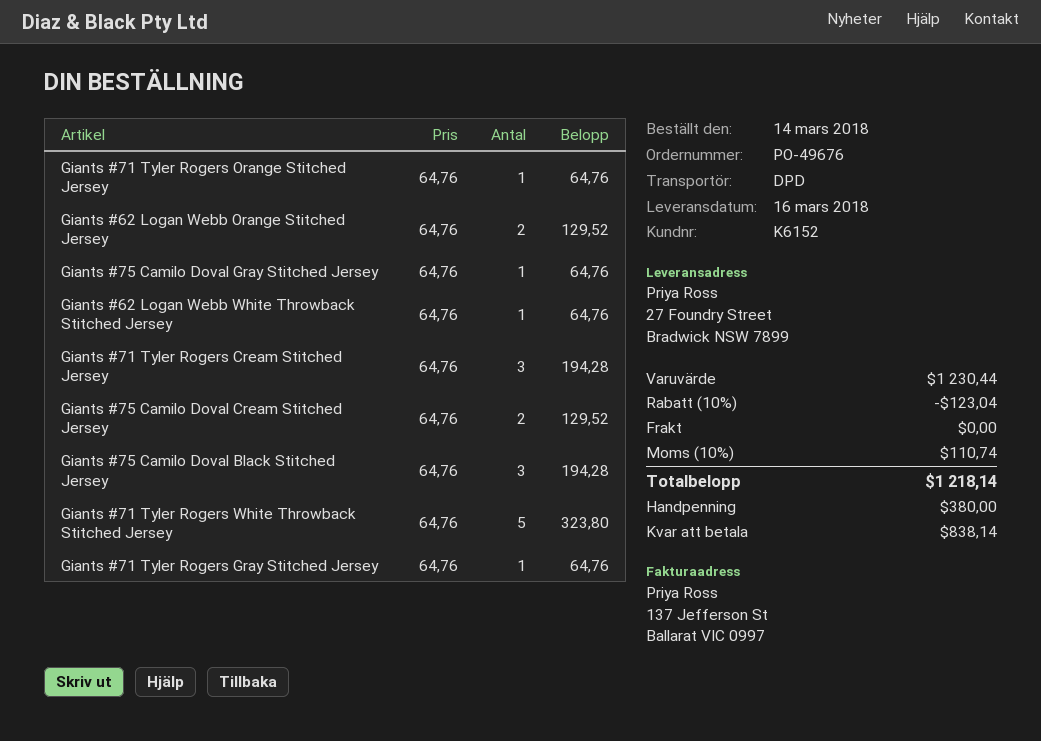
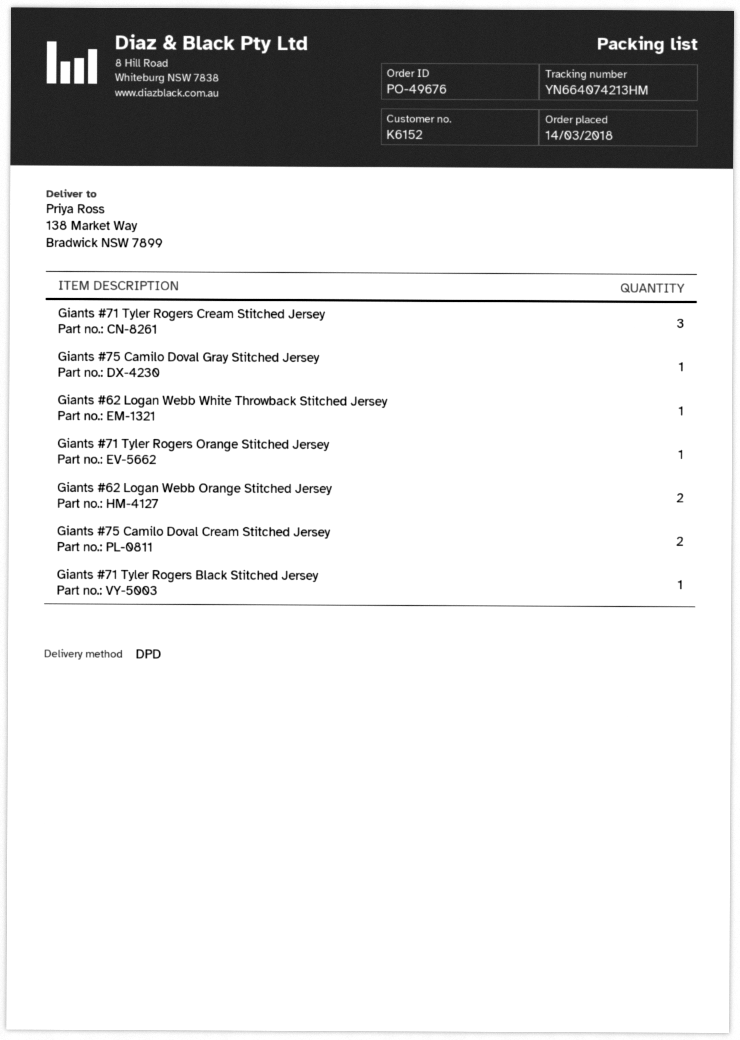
ship to: 27 Foundry Street, Bradwick NSW 7899 -> 138 Market Way, Bradwick NSW 7899
Giants #75 Camilo Doval Black Stitched Jersey: 3 -> none
Giants #71 Tyler Rogers White Throwback Stitched Jersey: 5 -> none
Giants #71 Tyler Rogers Gray Stitched Jersey: 1 -> none
Giants #71 Tyler Rogers Black Stitched Jersey: none -> 1

